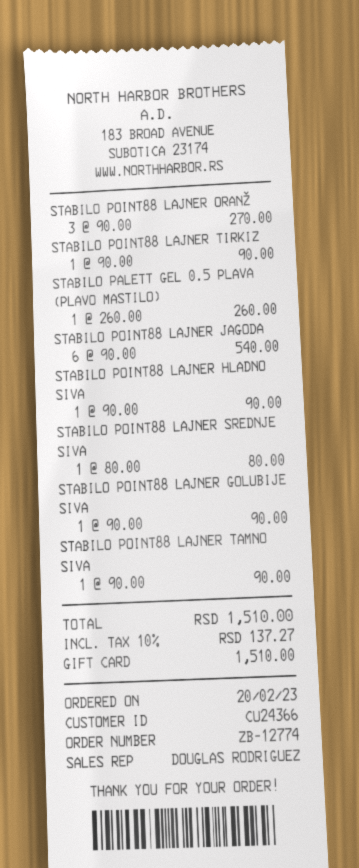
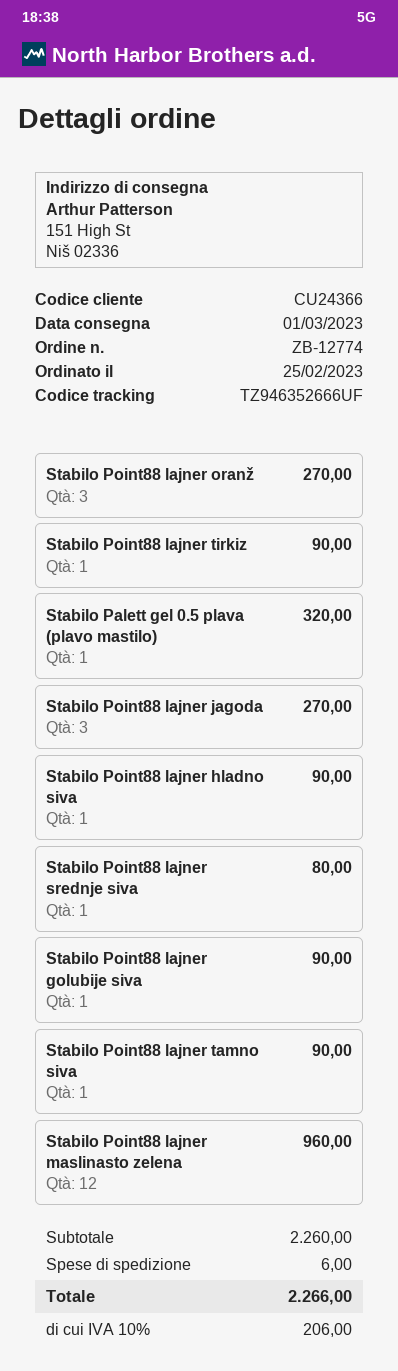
order date: 2023-02-20 -> 2023-02-25
STABILO PALETT GEL 0.5 PLAVA (PLAVO MASTILO): 1 for 260.00 -> 1 for 320.00
STABILO POINT88 LAJNER JAGODA: 6 for 540.00 -> 3 for 270.00
Stabilo Point88 lajner maslinasto zelena: none -> 12 for 960.00
shipping: none -> 6.00
tax: 10% = 137.27 -> 10% = 206.00
total: 1510.00 -> 2266.00

